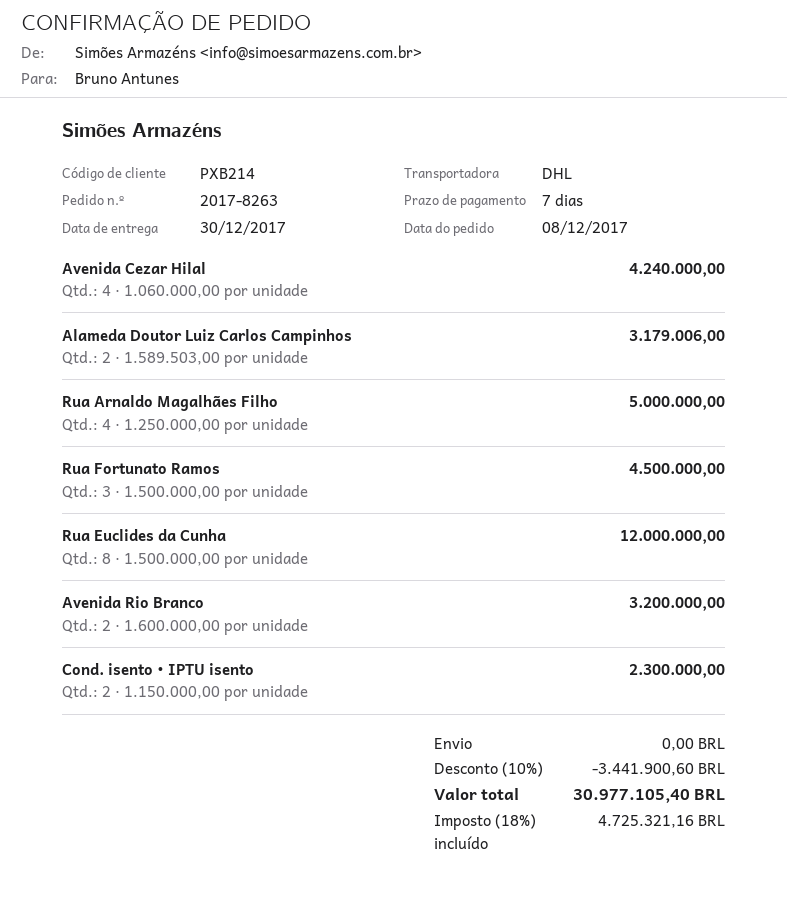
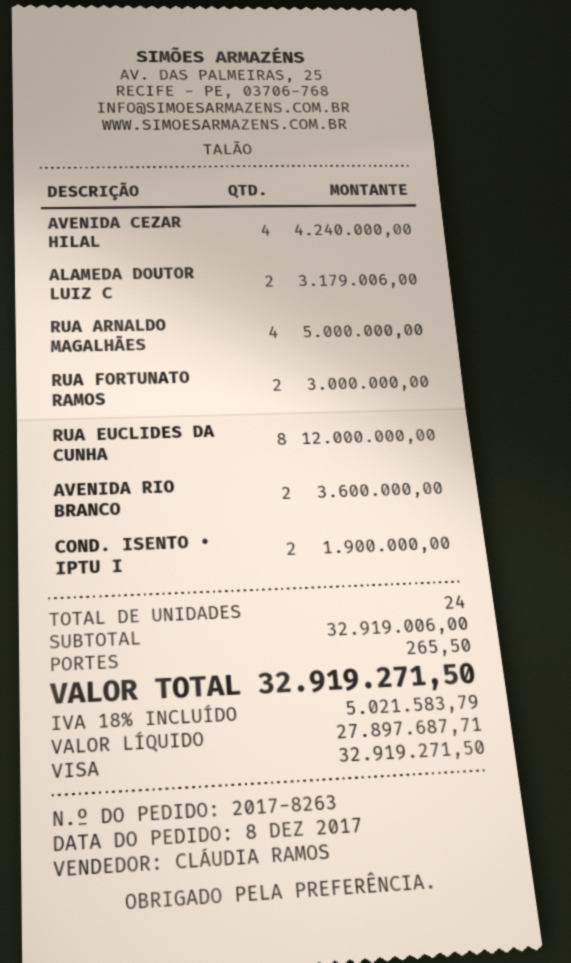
Rua Fortunato Ramos: 3 for 4500000.00 -> 2 for 3000000.00
Avenida Rio Branco: 2 for 3200000.00 -> 2 for 3600000.00
Cond. isento • IPTU isento: 2 for 2300000.00 -> 2 for 1900000.00
discount: 10% = 3441900.60 -> none
shipping: 0.00 -> 265.50
tax: 18% = 4725321.16 -> 18% = 5021583.79
total: 30977105.40 -> 32919271.50

